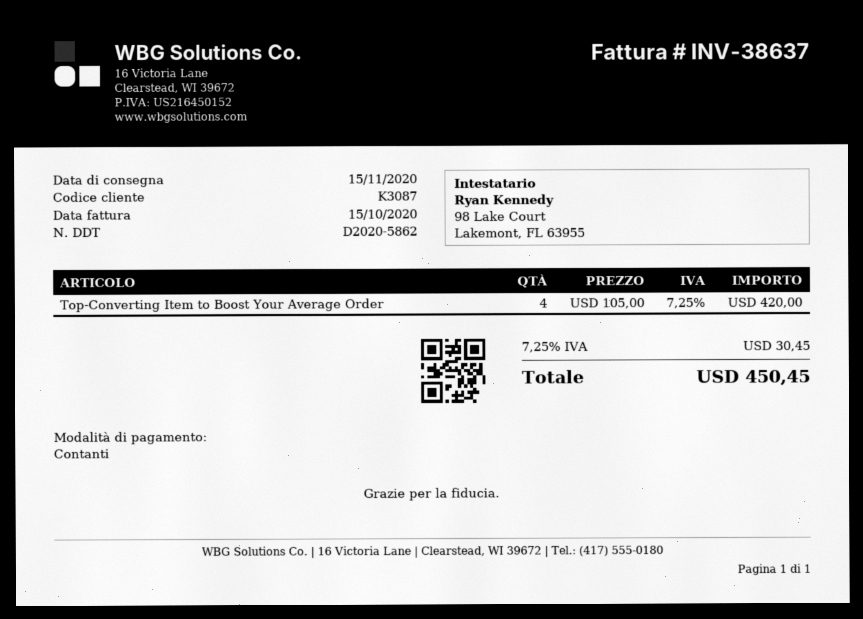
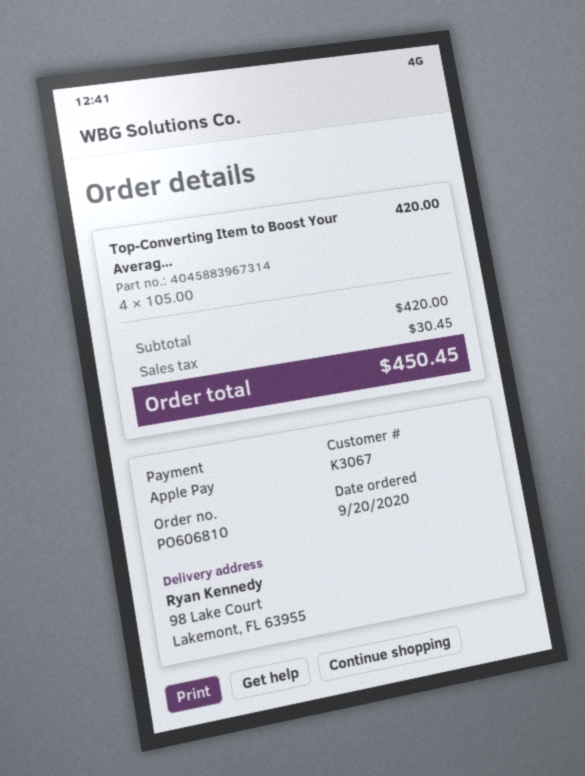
customer number: K3087 -> K3067
payment method: cash -> Apple Pay

